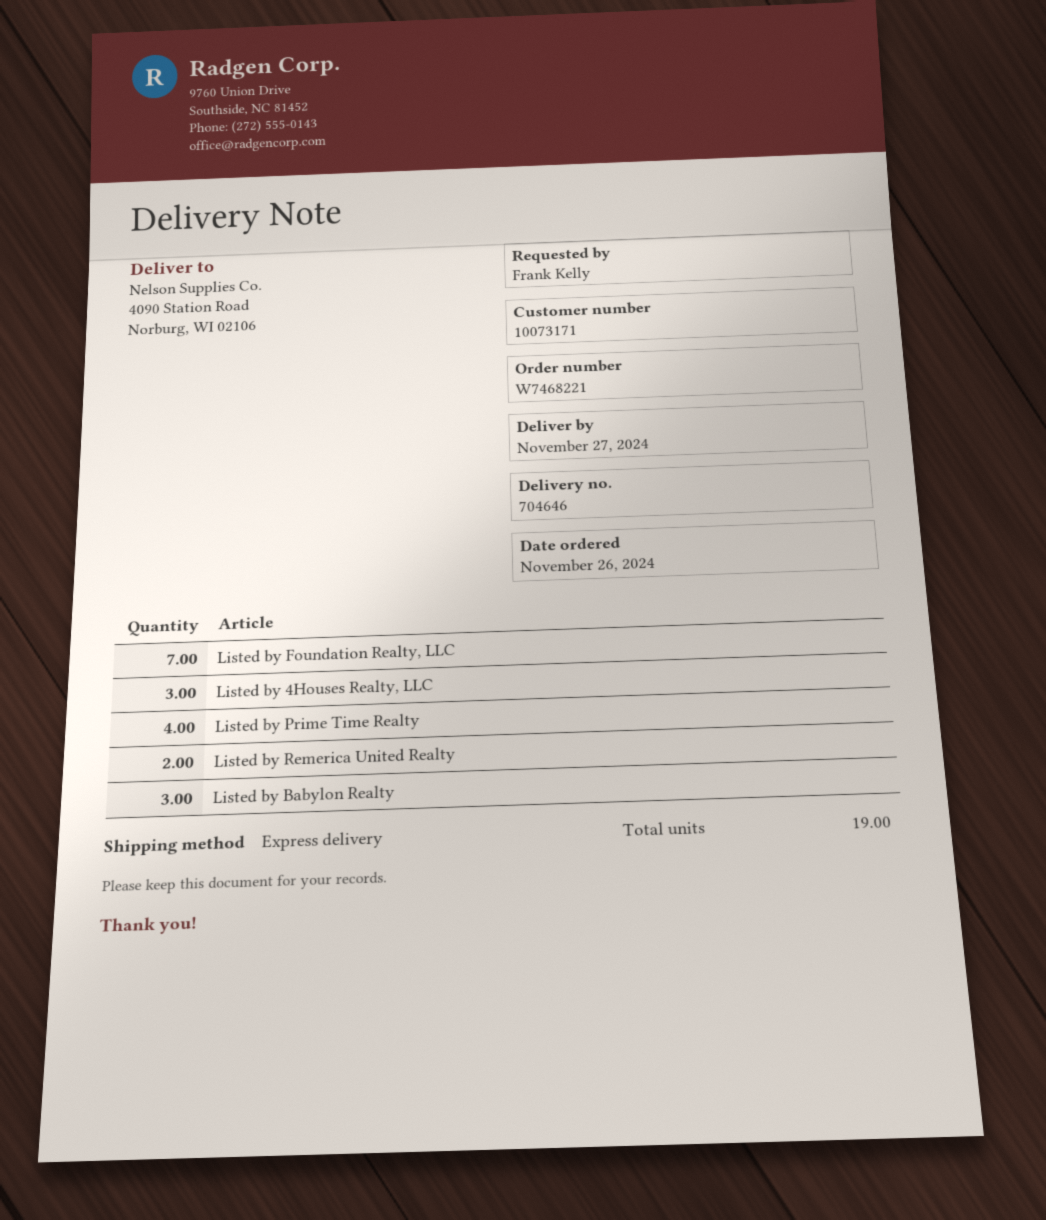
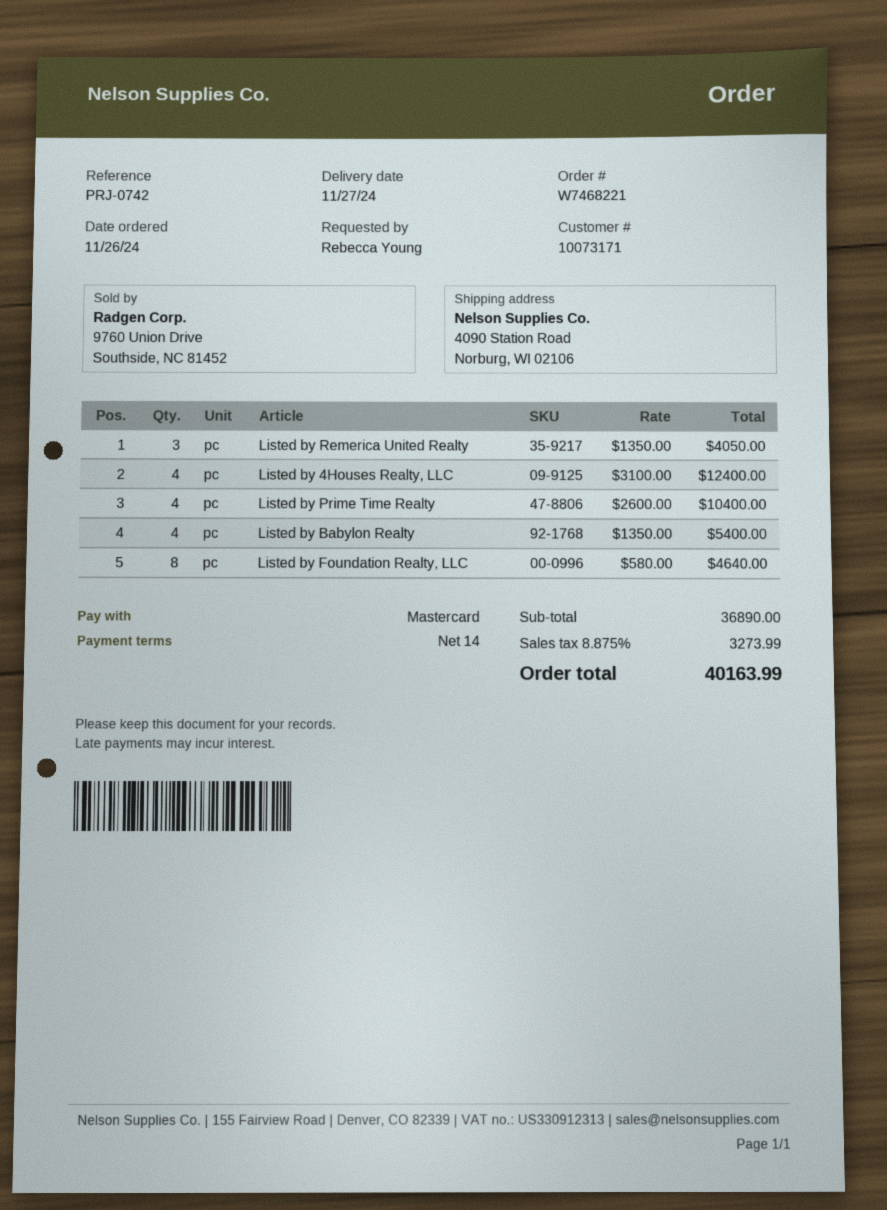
ordered by: Frank Kelly -> Rebecca Young
Listed by Foundation Realty, LLC: 7 -> 8
Listed by 4Houses Realty, LLC: 3 -> 4
Listed by Remerica United Realty: 2 -> 3
Listed by Babylon Realty: 3 -> 4

